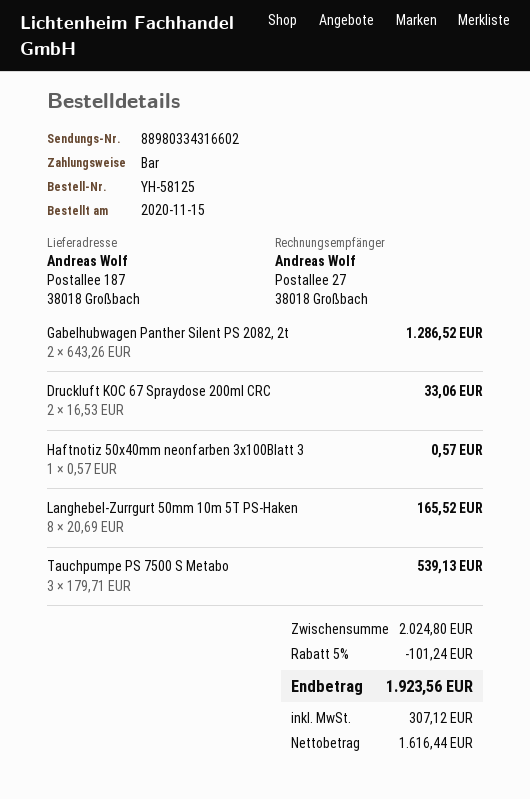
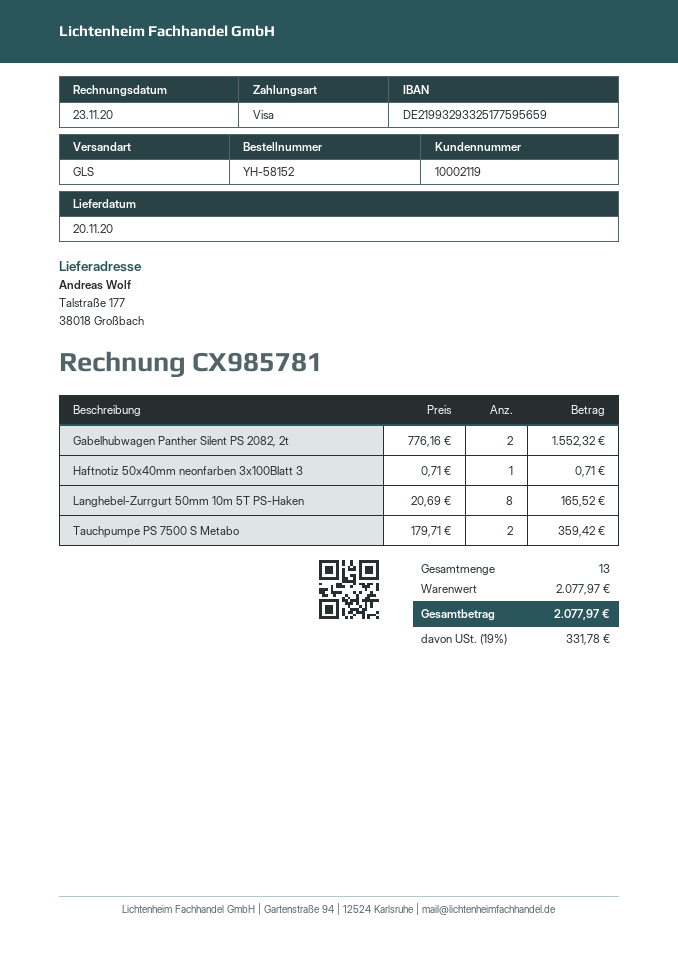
order number: YH-58125 -> YH-58152
payment method: cash -> Visa
ship to: Postallee 187, 38018 Großbach -> Talstraße 177, 38018 Großbach
Gabelhubwagen Panther Silent PS 2082, 2t: 2 x 643.26 = 1286.52 -> 2 x 776.16 = 1552.32
Druckluft KOC 67 Spraydose 200ml CRC: 2 x 16.53 = 33.06 -> none
Haftnotiz 50x40mm neonfarben 3x100Blatt 3: 1 x 0.57 = 0.57 -> 1 x 0.71 = 0.71
Tauchpumpe PS 7500 S Metabo: 3 x 179.71 = 539.13 -> 2 x 179.71 = 359.42
subtotal: 2024.80 -> 2077.97
discount: 5% = 101.24 -> none
tax: 307.12 -> 331.78
total: 1923.56 -> 2077.97

